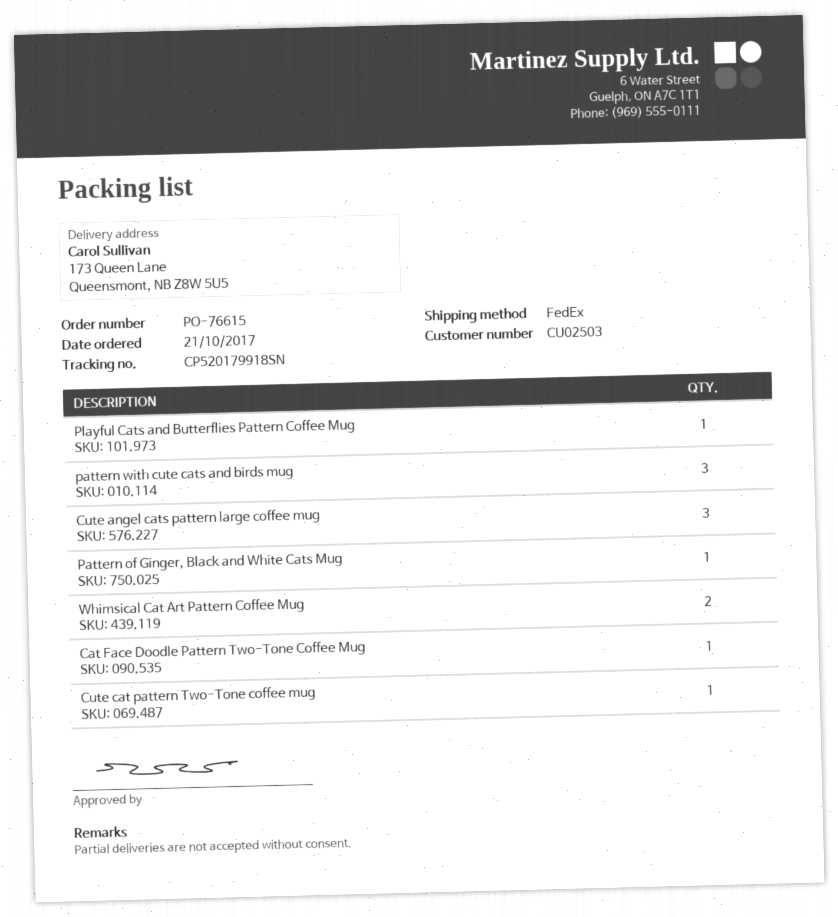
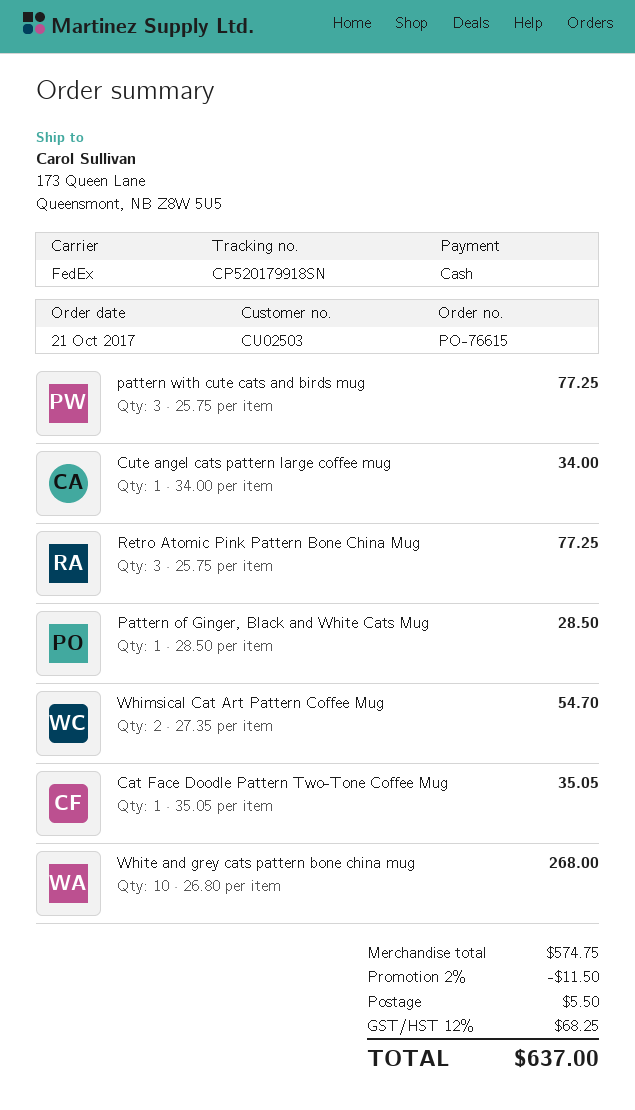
Playful Cats and Butterflies Pattern Coffee Mug: 1 -> none
Cute angel cats pattern large coffee mug: 3 -> 1
Cute cat pattern Two-Tone coffee mug: 1 -> none
Retro Atomic Pink Pattern Bone China Mug: none -> 3
White and grey cats pattern bone china mug: none -> 10

